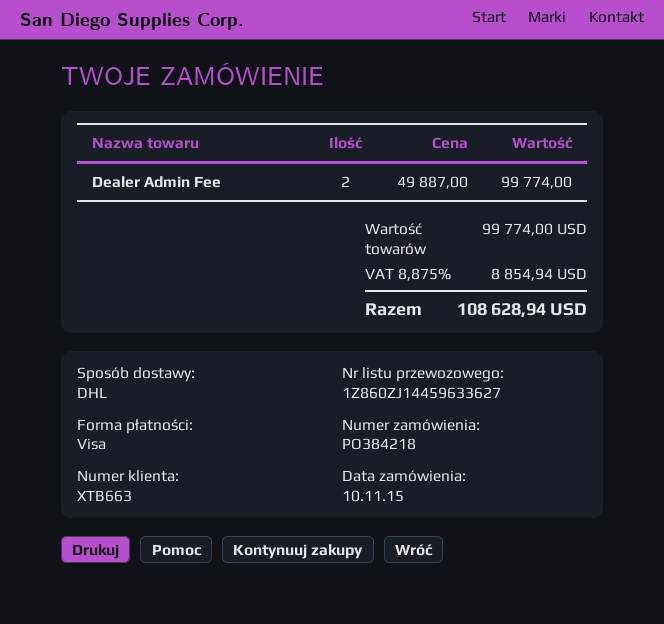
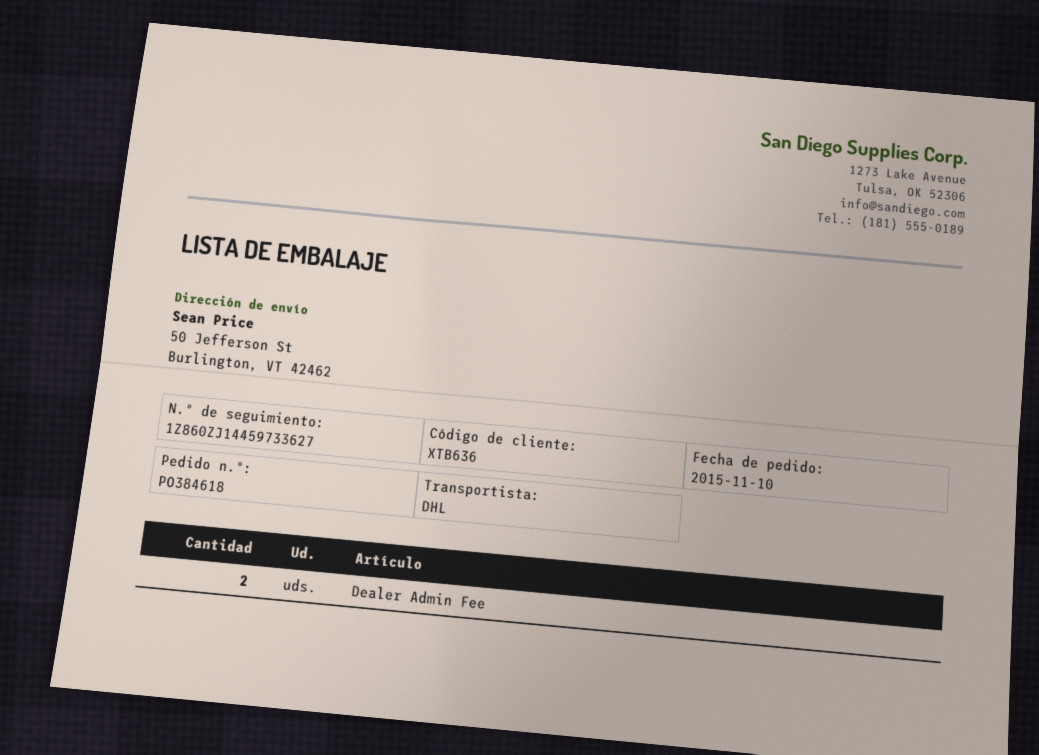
order number: PO384218 -> PO384618
customer number: XTB663 -> XTB636
tracking number: 1Z860ZJ14459633627 -> 1Z860ZJ14459733627

